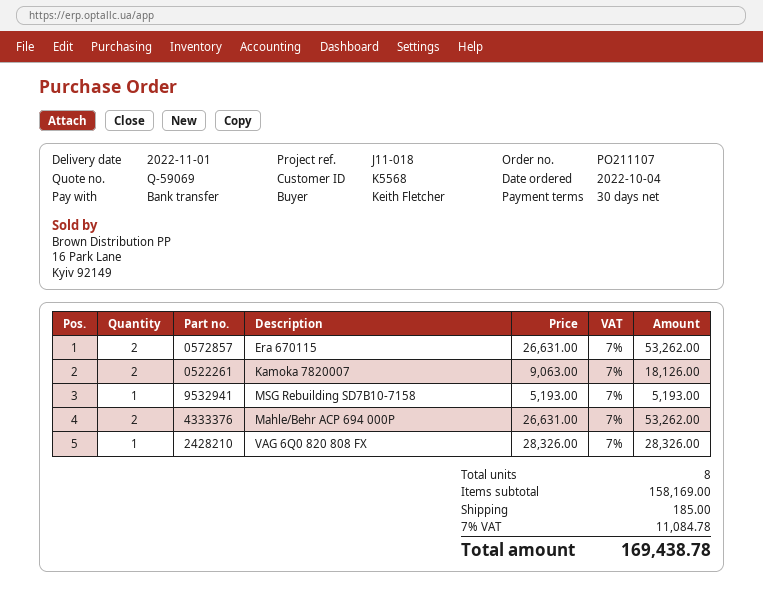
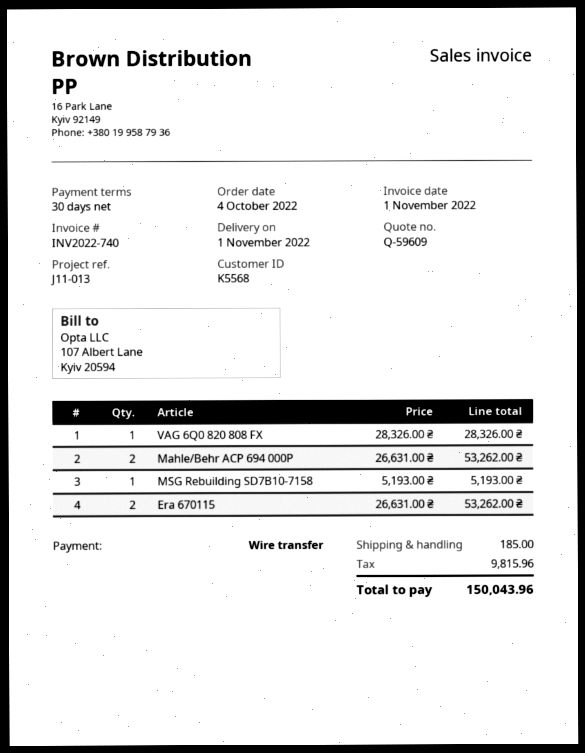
quote number: Q-59069 -> Q-59609
reference: J11-018 -> J11-013
Kamoka 7820007: 2 x 9063.00 = 18126.00 -> none
tax: 11084.78 -> 9815.96
total: 169438.78 -> 150043.96

